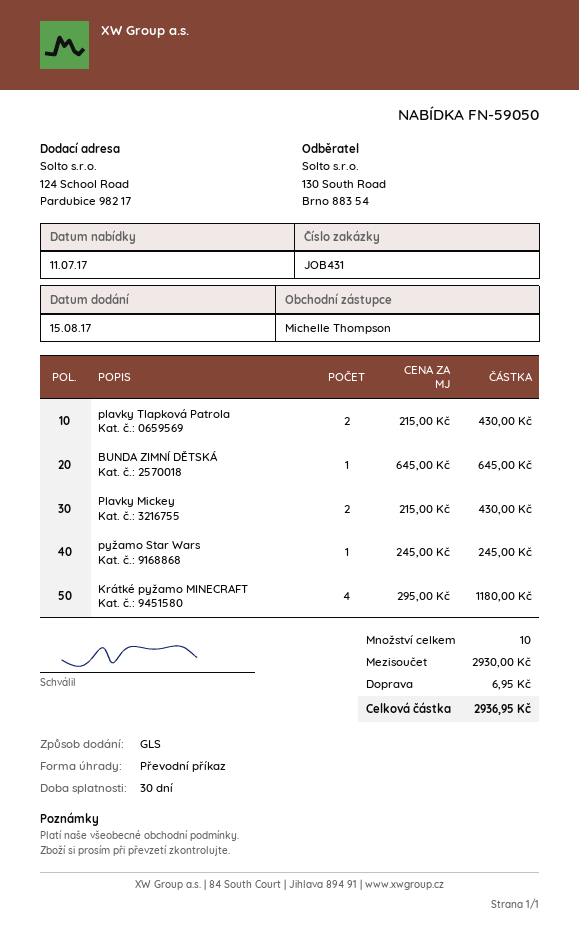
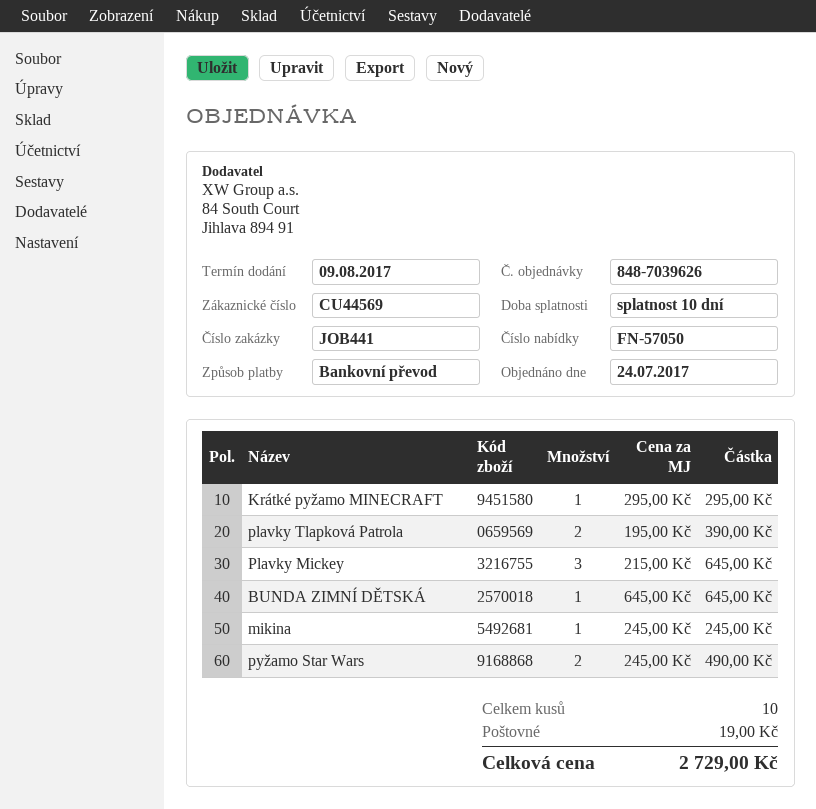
quote number: FN-59050 -> FN-57050
delivery date: 2017-08-15 -> 2017-08-09
payment terms: 30 days -> 10 days
reference: JOB431 -> JOB441
plavky Tlapková Patrola: 2 x 215.00 = 430.00 -> 2 x 195.00 = 390.00
Plavky Mickey: 2 x 215.00 = 430.00 -> 3 x 215.00 = 645.00
pyžamo Star Wars: 1 x 245.00 = 245.00 -> 2 x 245.00 = 490.00
Krátké pyžamo MINECRAFT: 4 x 295.00 = 1180.00 -> 1 x 295.00 = 295.00
mikina: none -> 1 x 245.00 = 245.00
shipping: 6.95 -> 19.00
total: 2936.95 -> 2729.00

